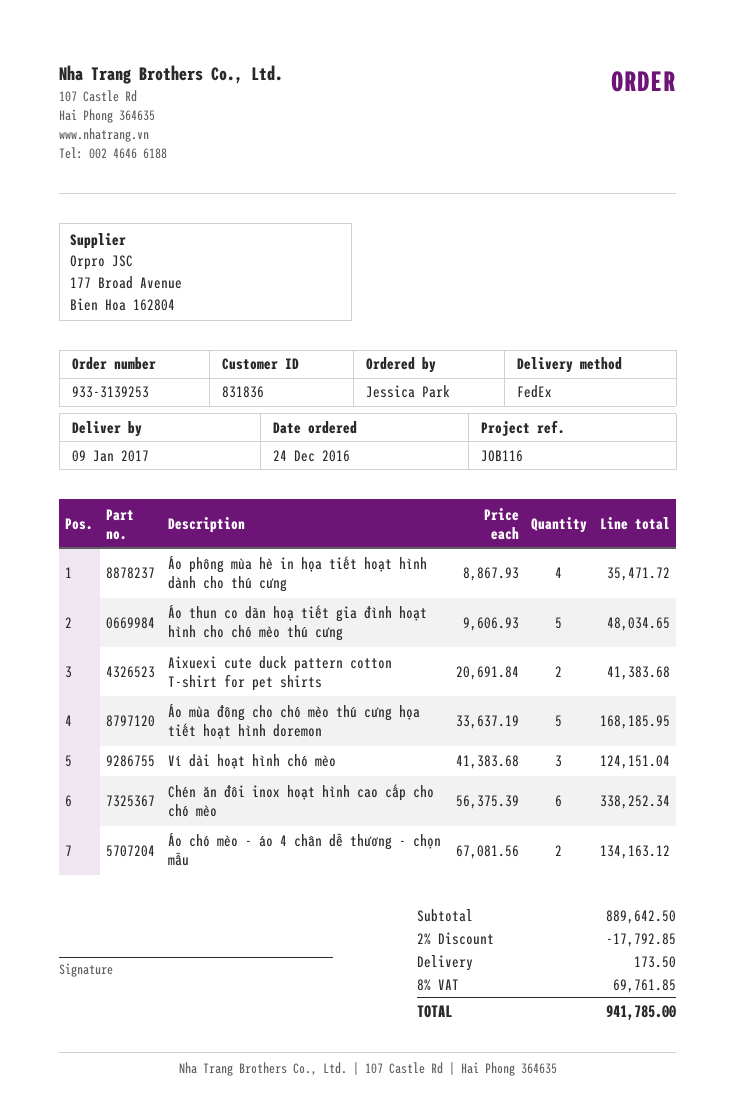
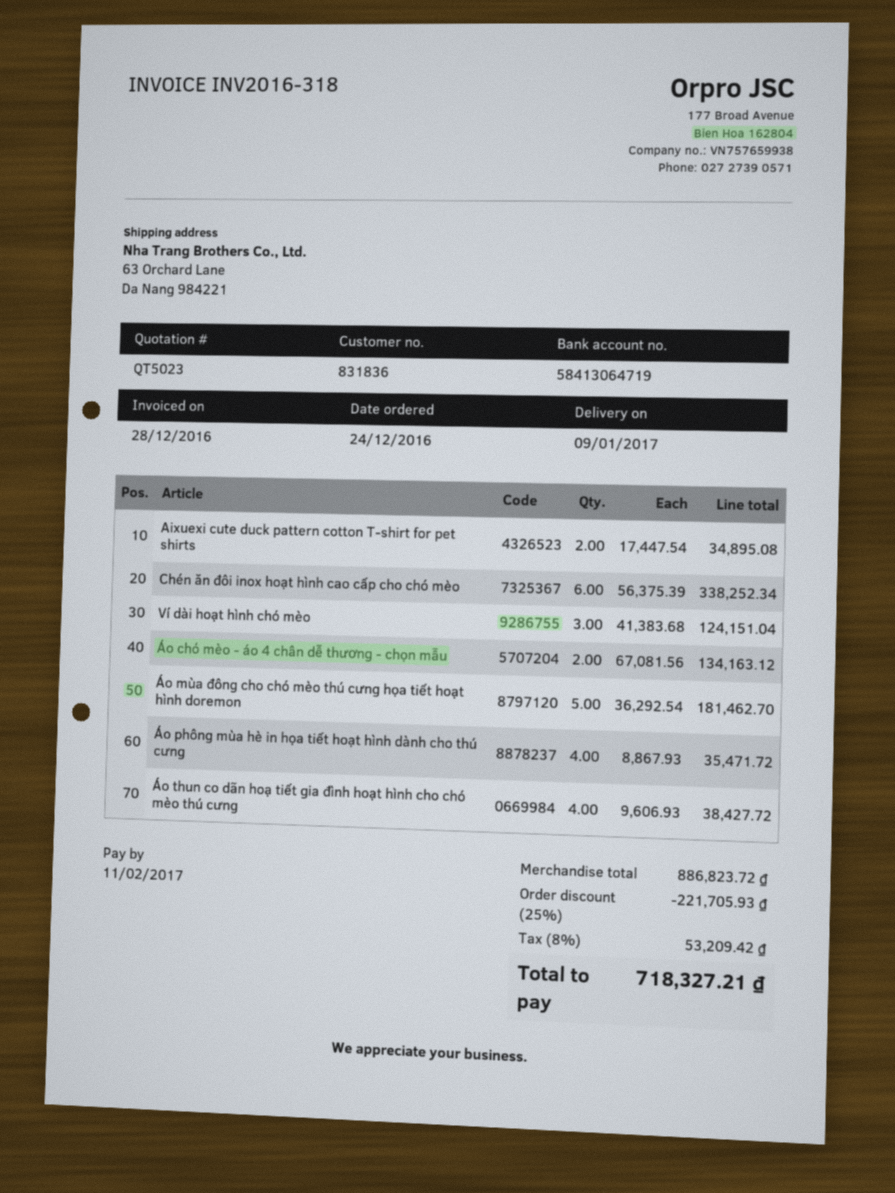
Áo thun co dãn hoạ tiết gia đình hoạt hình cho chó mèo thú cưng: 5 x 9606.93 = 48034.65 -> 4 x 9606.93 = 38427.72
Aixuexi cute duck pattern cotton T-shirt for pet shirts: 2 x 20691.84 = 41383.68 -> 2 x 17447.54 = 34895.08
Áo mùa đông cho chó mèo thú cưng họa tiết hoạt hình doremon: 5 x 33637.19 = 168185.95 -> 5 x 36292.54 = 181462.70
subtotal: 889642.50 -> 886823.72
discount: 2% = 17792.85 -> 25% = 221705.93
shipping: 173.50 -> none
tax: 8% = 69761.85 -> 8% = 53209.42
total: 941785.00 -> 718327.21

